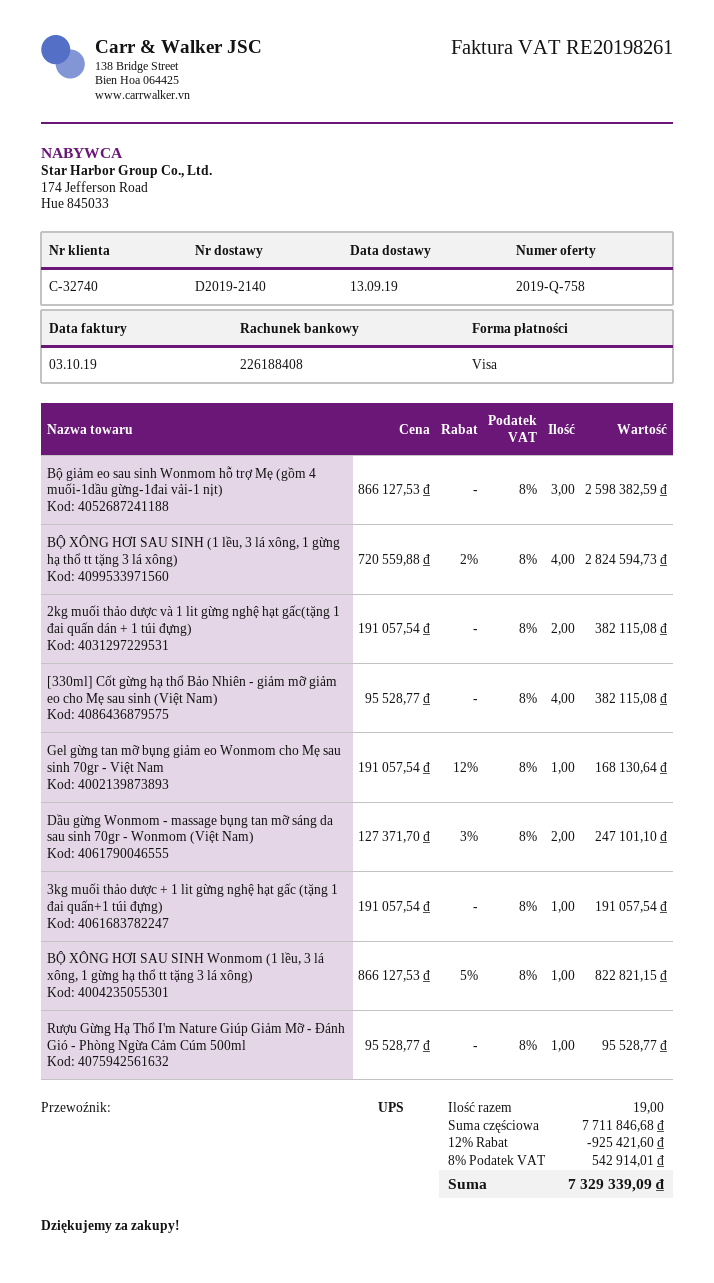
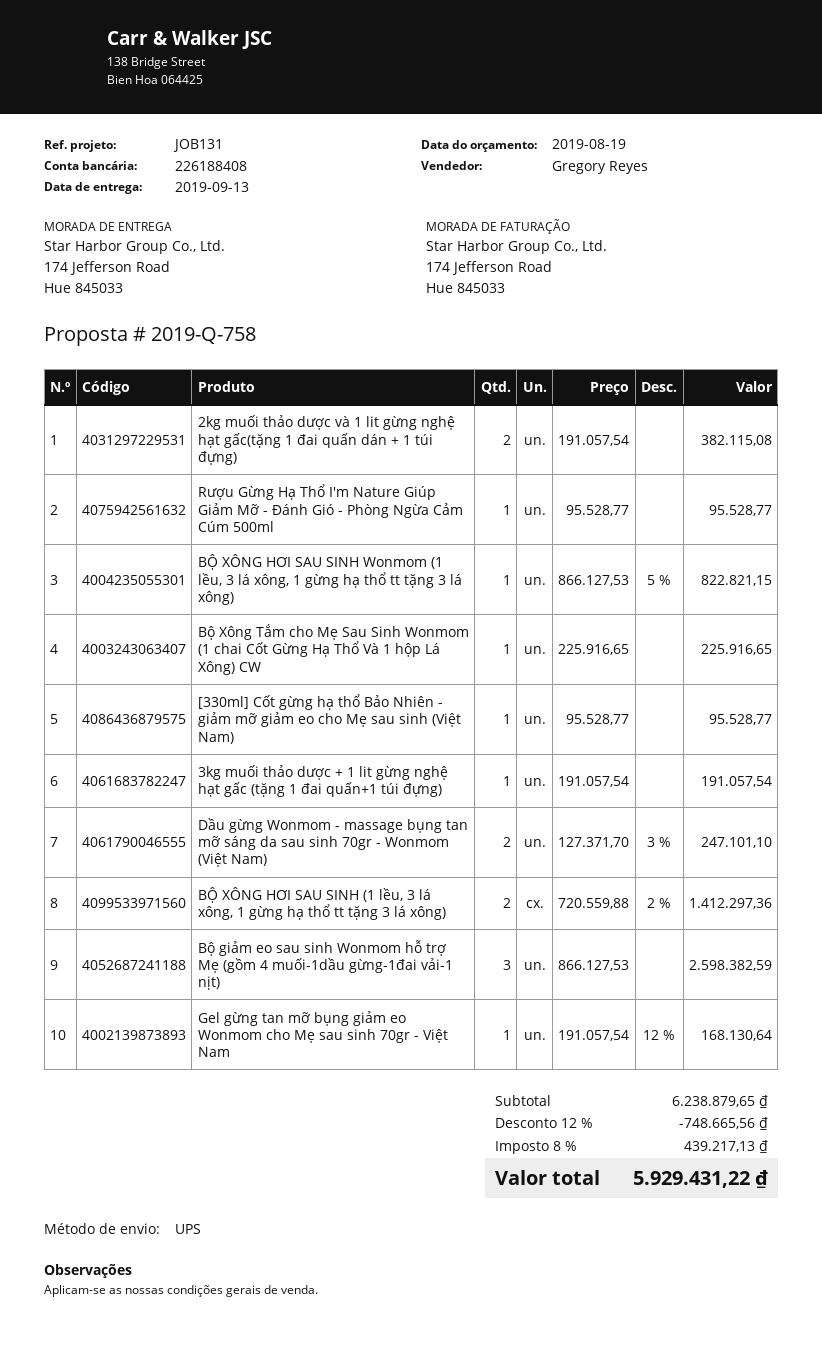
BỘ XÔNG HƠI SAU SINH (1 lều, 3 lá xông, 1 gừng hạ thổ tt tặng 3 lá xông): 4 x 720559.88 - 2% = 2824594.73 -> 2 x 720559.88 - 2% = 1412297.36
[330ml] Cốt gừng hạ thổ Bảo Nhiên - giảm mỡ giảm eo cho Mẹ sau sinh (Việt Nam): 4 x 95528.77 = 382115.08 -> 1 x 95528.77 = 95528.77
Bộ Xông Tắm cho Mẹ Sau Sinh Wonmom (1 chai Cốt Gừng Hạ Thổ Và 1 hộp Lá Xông) CW: none -> 1 x 225916.65 = 225916.65
subtotal: 7711846.68 -> 6238879.65
discount: 12% = 925421.60 -> 12% = 748665.56
tax: 8% = 542914.01 -> 8% = 439217.13
total: 7329339.09 -> 5929431.22

